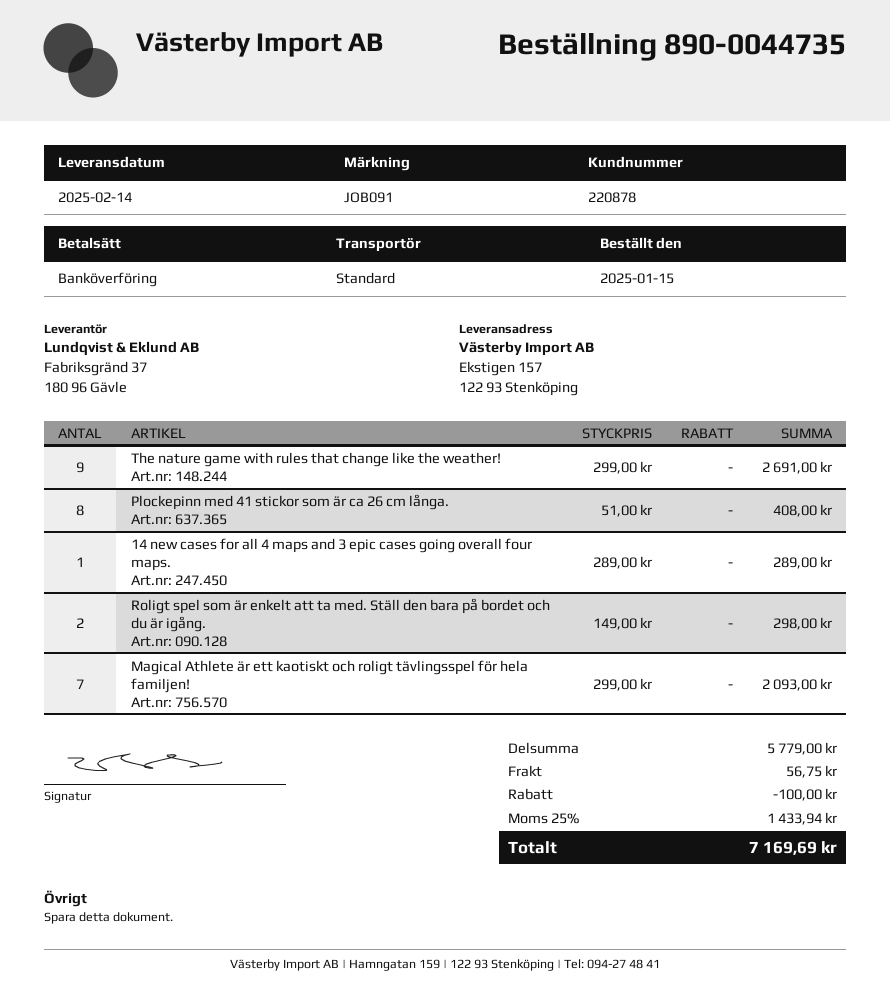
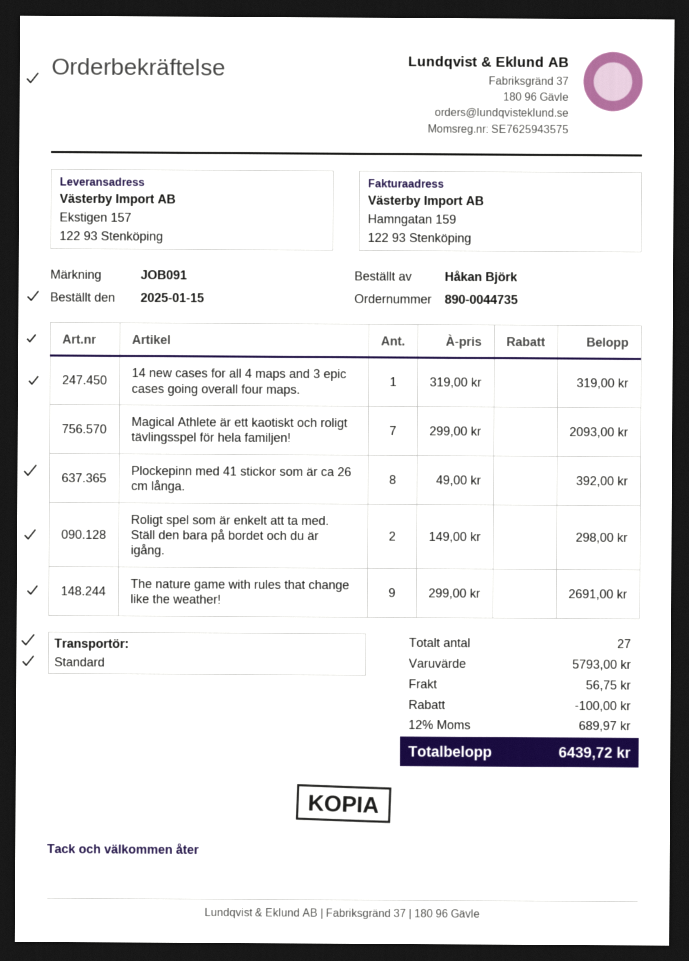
Plockepinn med 41 stickor som är ca 26 cm långa.: 8 x 51.00 = 408.00 -> 8 x 49.00 = 392.00
14 new cases for all 4 maps and 3 epic cases going overall four maps.: 1 x 289.00 = 289.00 -> 1 x 319.00 = 319.00
subtotal: 5779.00 -> 5793.00
tax: 25% = 1433.94 -> 12% = 689.97
total: 7169.69 -> 6439.72

